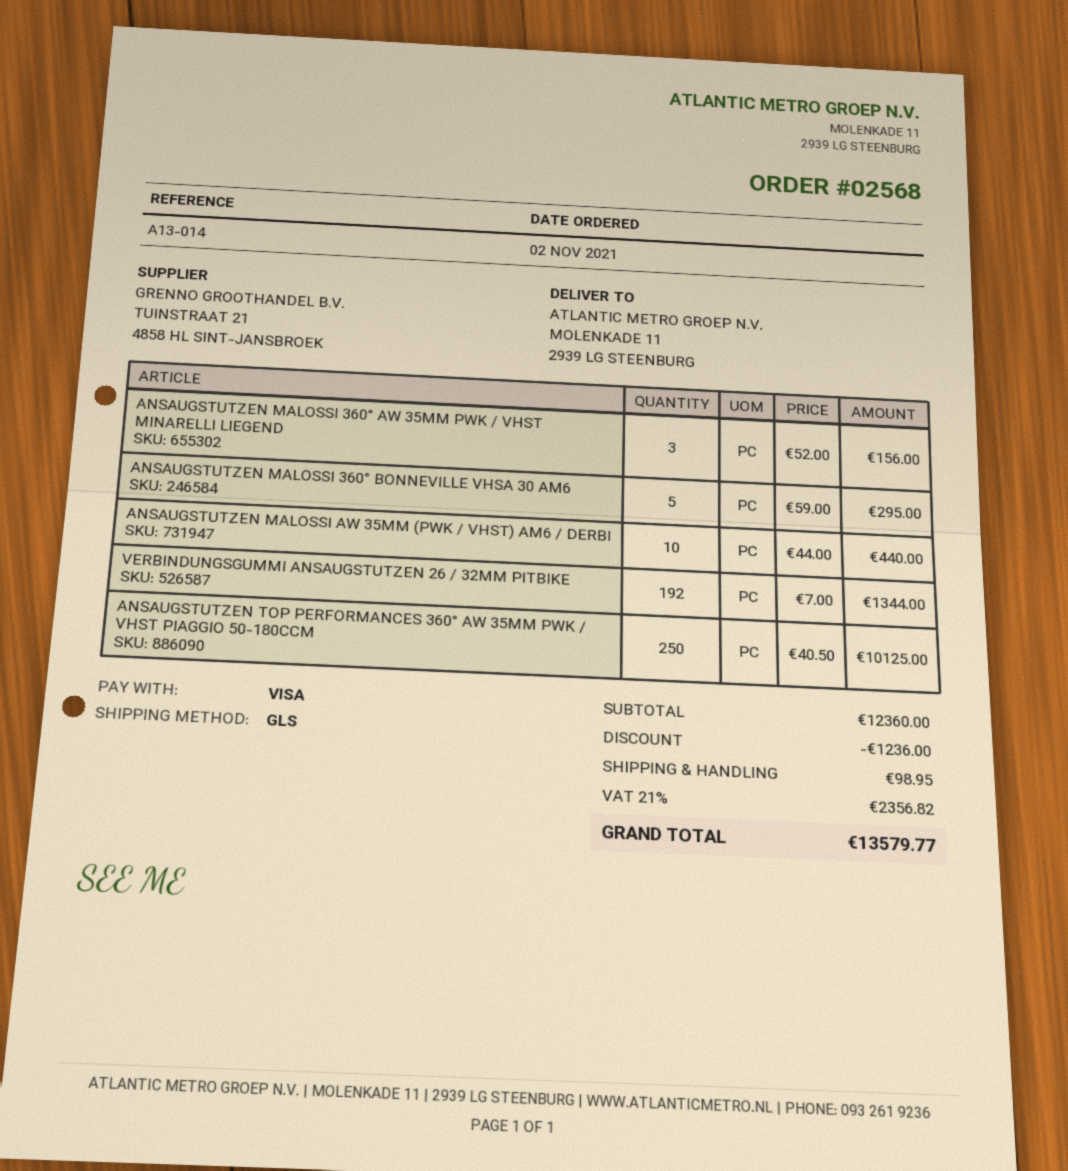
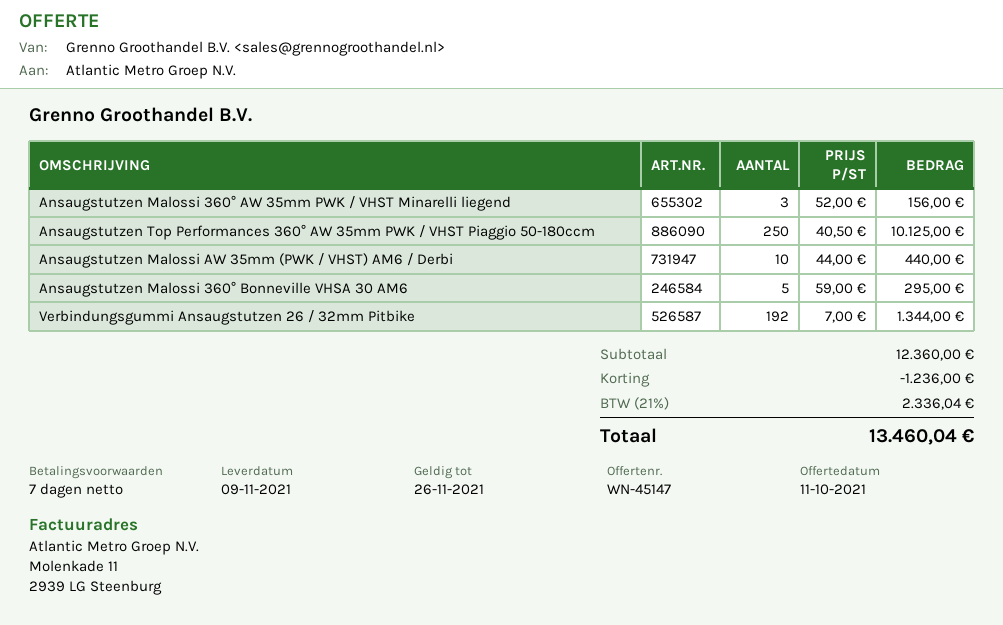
shipping: 98.95 -> none
tax: 21% = 2356.82 -> 21% = 2336.04
total: 13579.77 -> 13460.04

